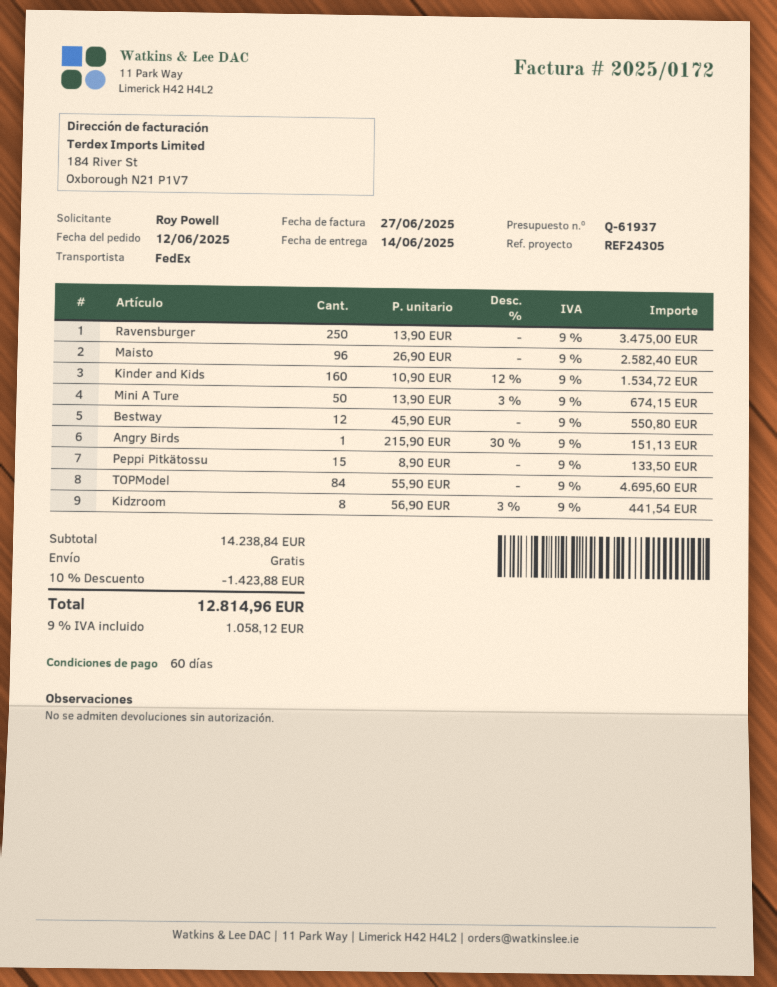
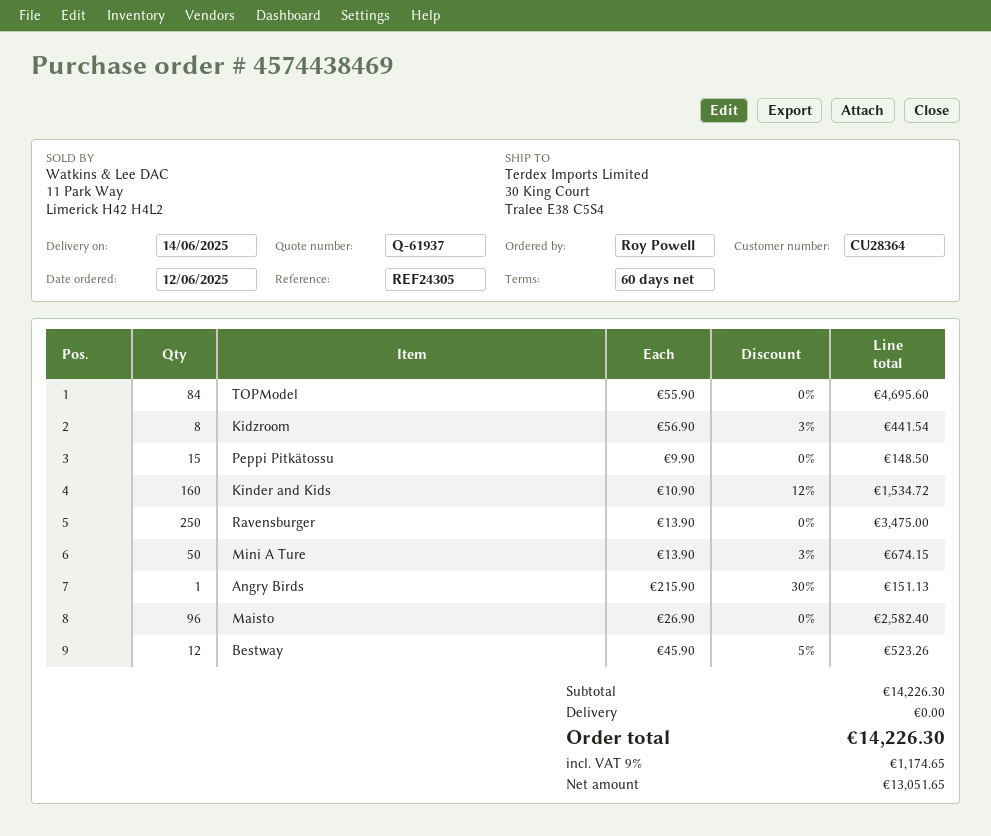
Bestway: 12 x 45.90 = 550.80 -> 12 x 45.90 - 5% = 523.26
Peppi Pitkätossu: 15 x 8.90 = 133.50 -> 15 x 9.90 = 148.50
subtotal: 14238.84 -> 14226.30
discount: 10% = 1423.88 -> none
tax: 9% = 1058.12 -> 9% = 1174.65
total: 12814.96 -> 14226.30

